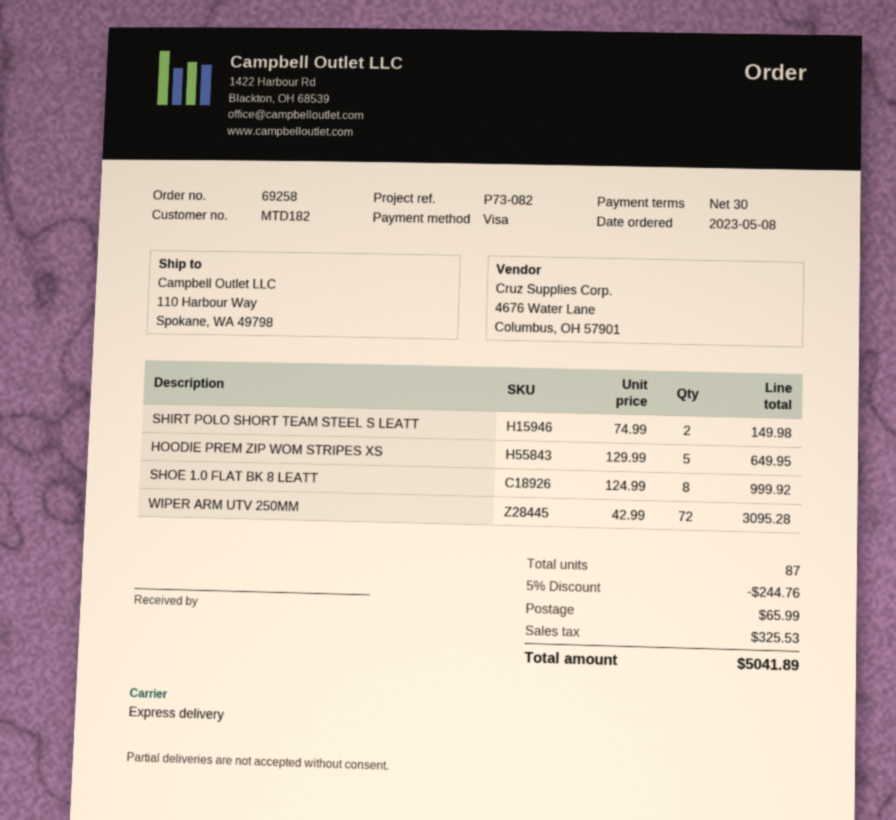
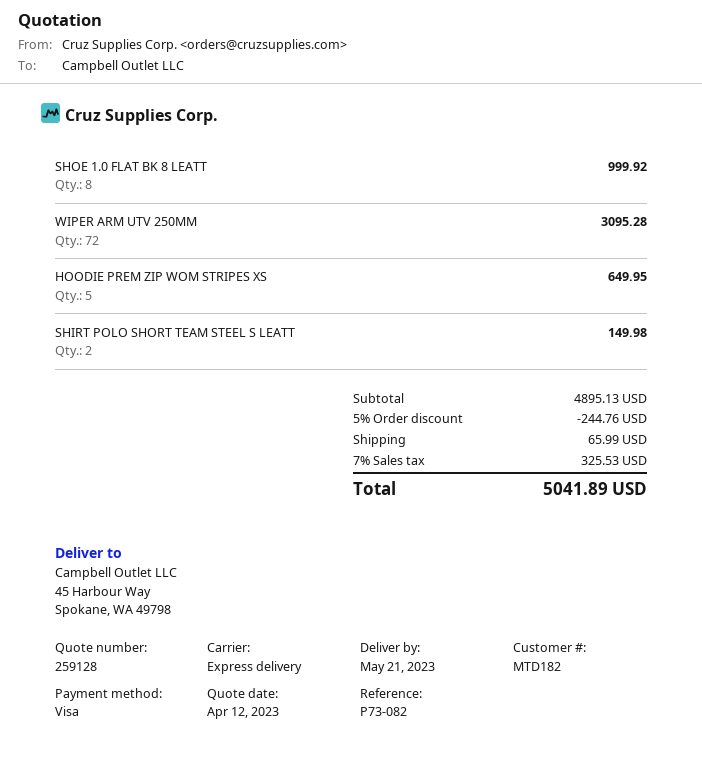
ship to: 110 Harbour Way, Spokane, WA 49798 -> 45 Harbour Way, Spokane, WA 49798

